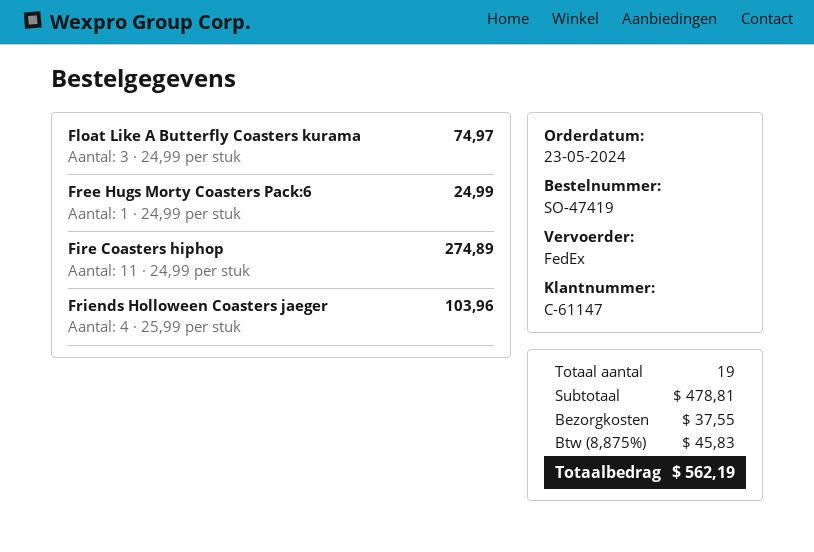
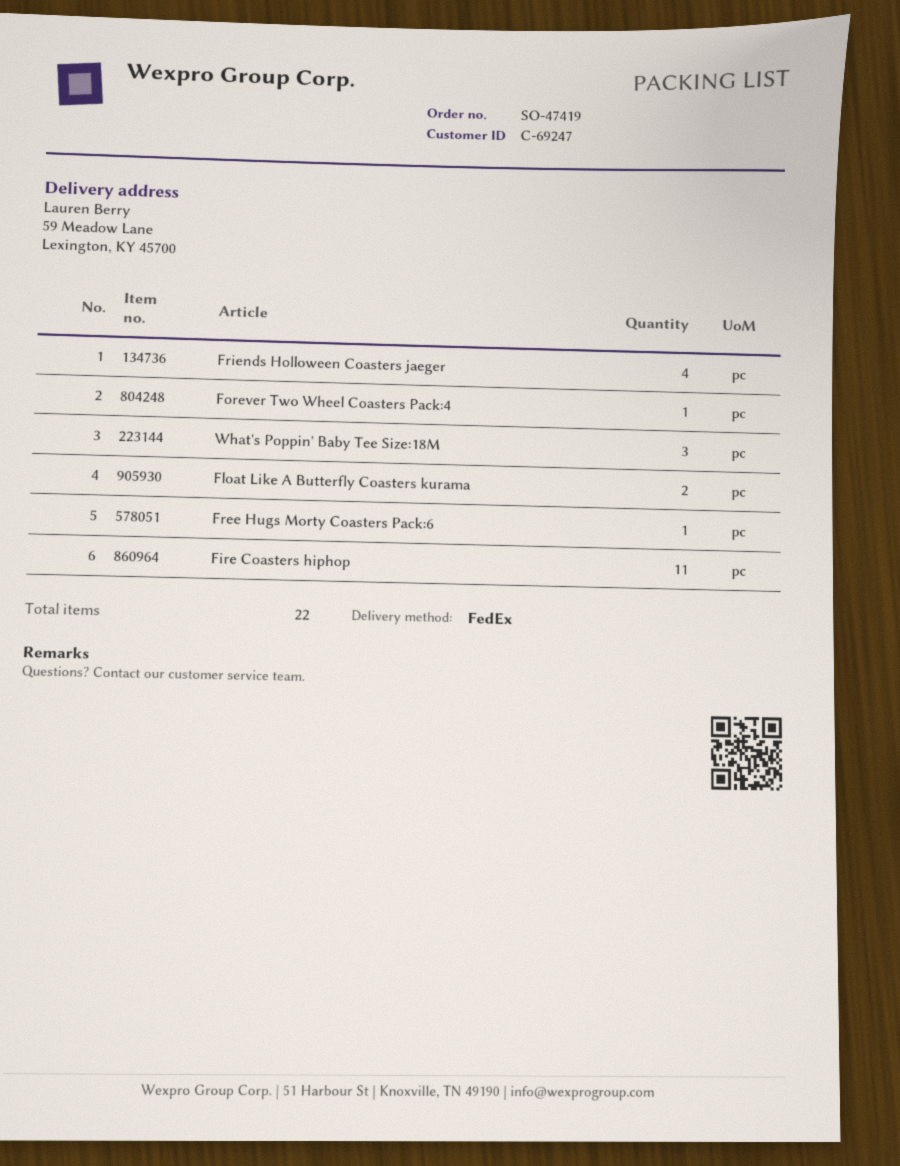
customer number: C-61147 -> C-69247
Float Like A Butterfly Coasters kurama: 3 -> 2
Forever Two Wheel Coasters Pack:4: none -> 1
What's Poppin' Baby Tee Size:18M: none -> 3
total quantity: 19 -> 22

